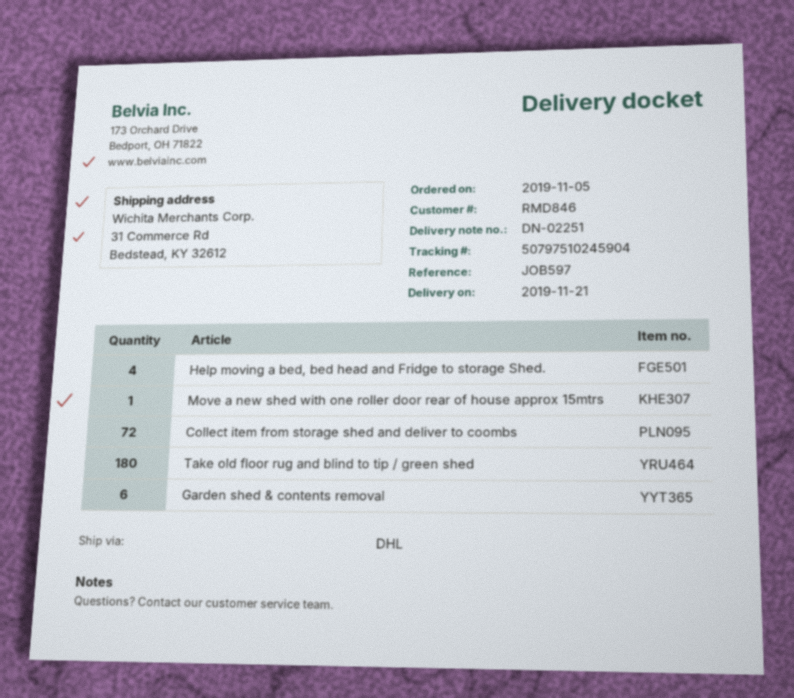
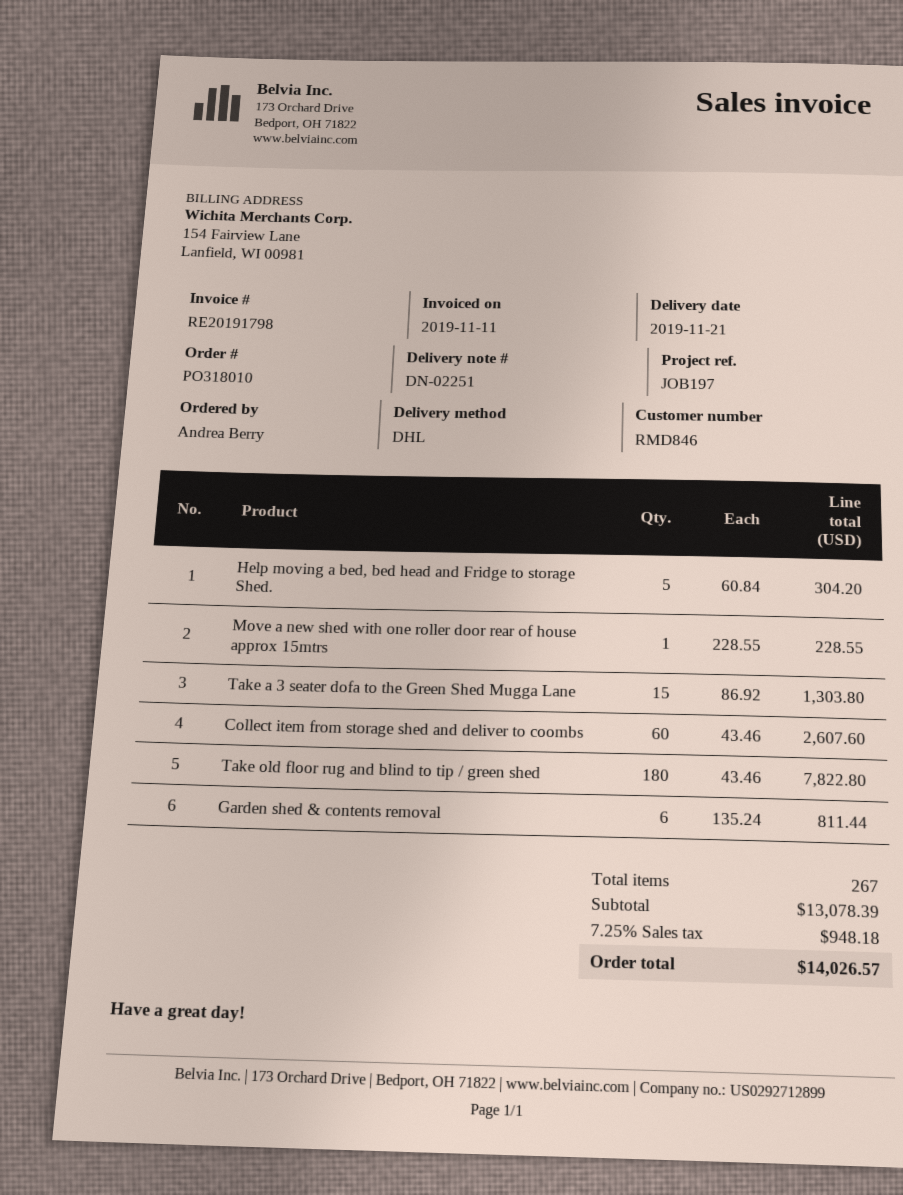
reference: JOB597 -> JOB197
Help moving a bed, bed head and Fridge to storage Shed.: 4 -> 5
Collect item from storage shed and deliver to coombs: 72 -> 60
Take a 3 seater dofa to the Green Shed Mugga Lane: none -> 15

